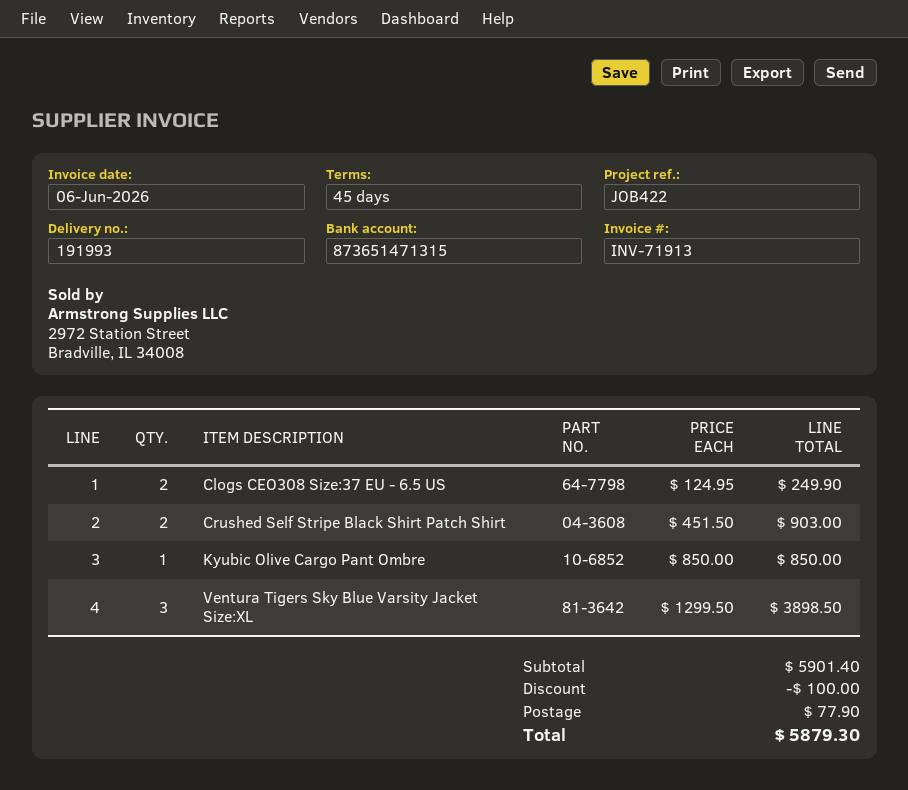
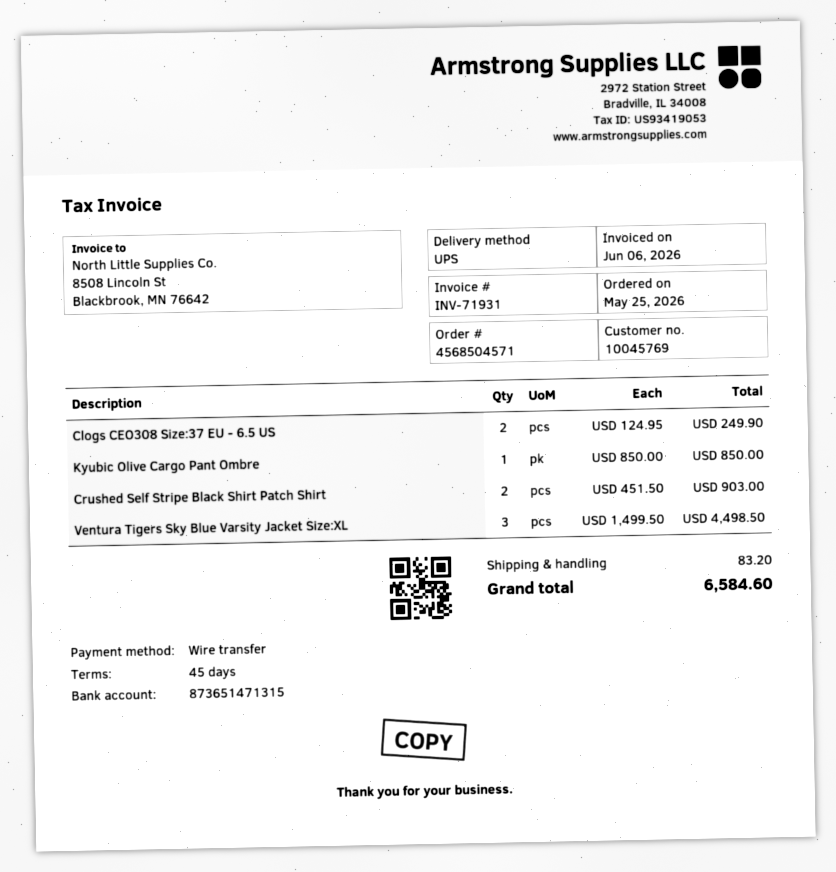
invoice number: INV-71913 -> INV-71931
Ventura Tigers Sky Blue Varsity Jacket Size:XL: 3 x 1299.50 = 3898.50 -> 3 x 1499.50 = 4498.50
discount: 100.00 -> none
shipping: 77.90 -> 83.20
total: 5879.30 -> 6584.60

